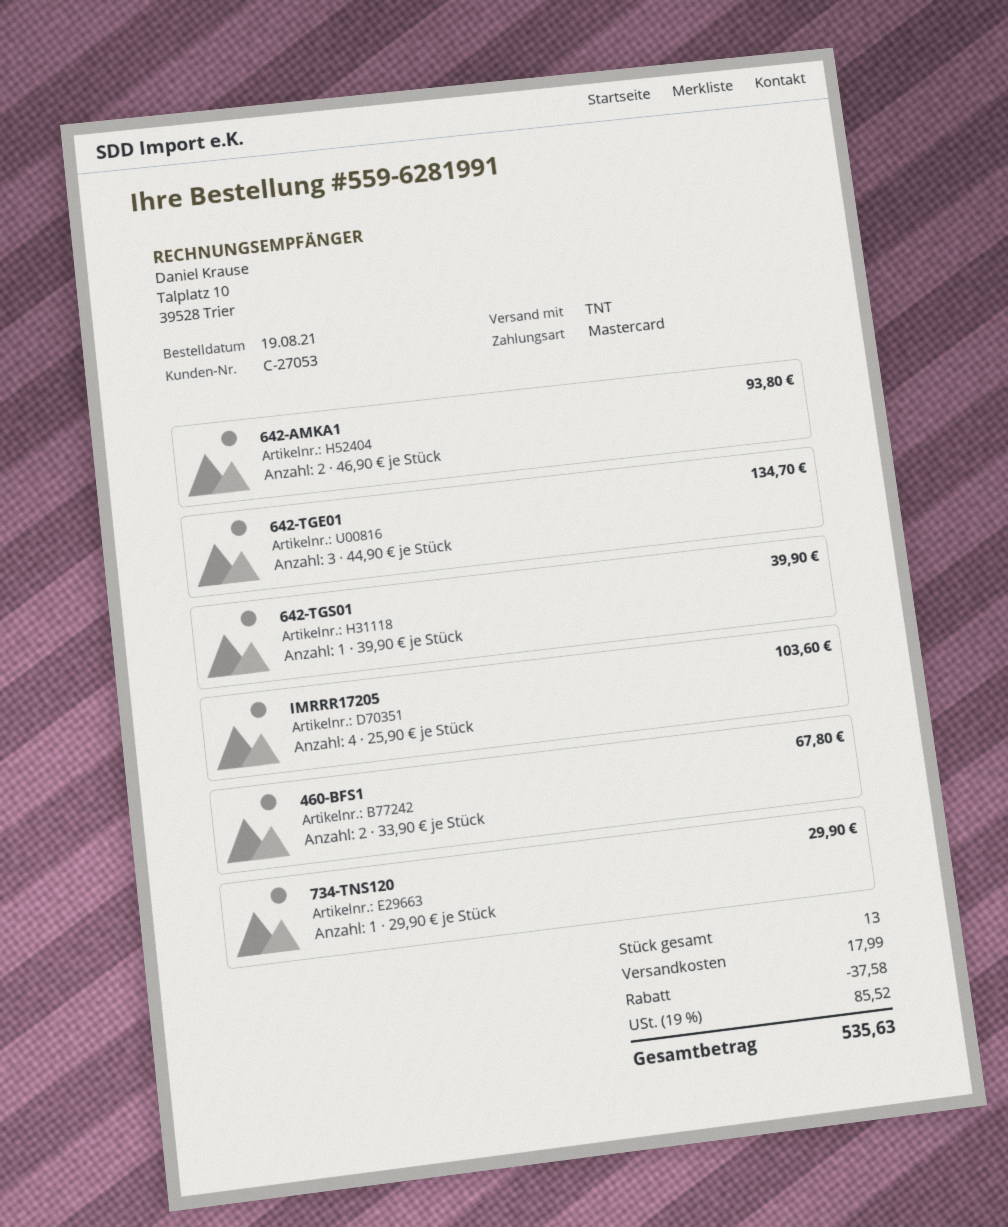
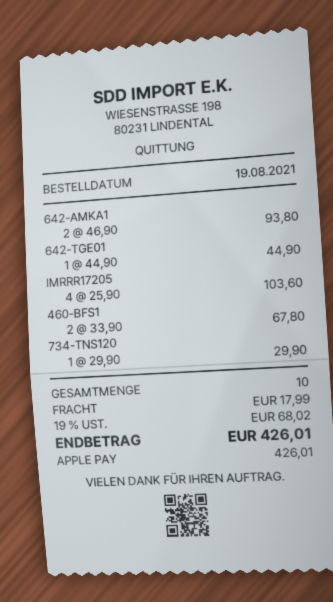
payment method: Mastercard -> Apple Pay
642-TGE01: 3 x 44.90 = 134.70 -> 1 x 44.90 = 44.90
642-TGS01: 1 x 39.90 = 39.90 -> none
total quantity: 13 -> 10
discount: 37.58 -> none
tax: 19% = 85.52 -> 19% = 68.02
total: 535.63 -> 426.01

